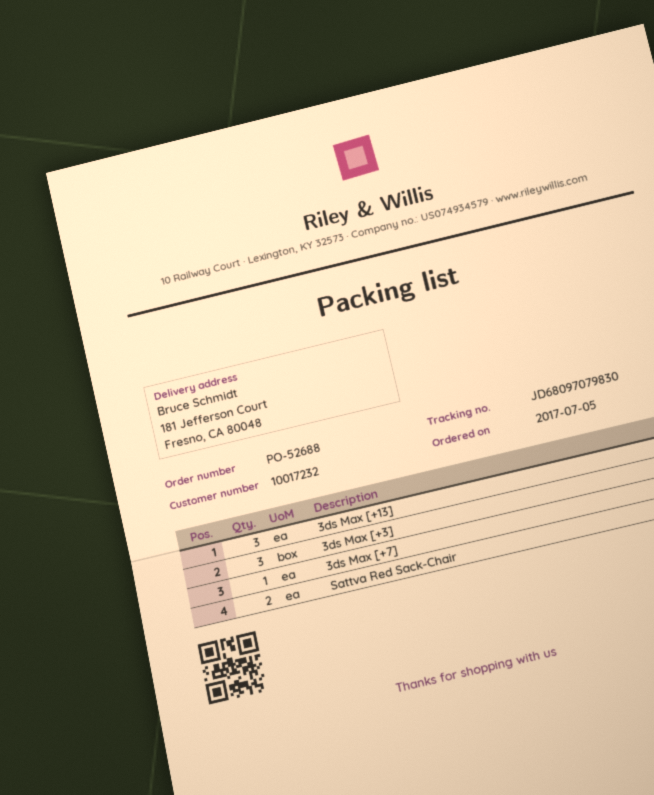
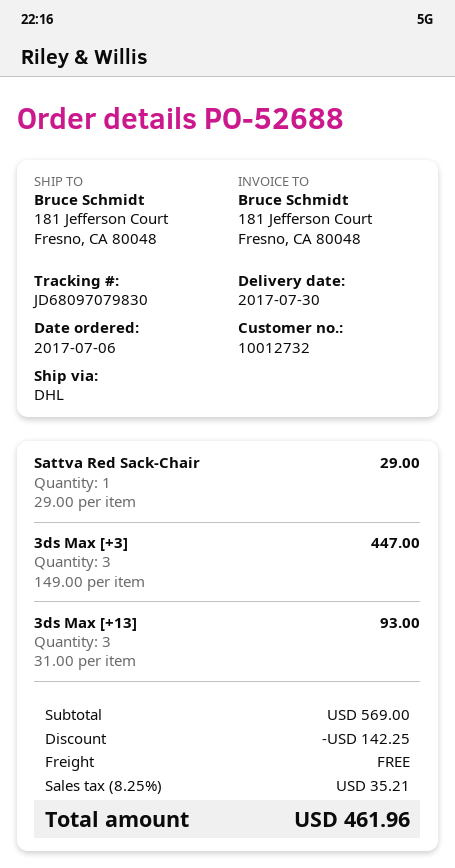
order date: 2017-07-05 -> 2017-07-06
customer number: 10017232 -> 10012732
3ds Max [+7]: 1 -> none
Sattva Red Sack-Chair: 2 -> 1

